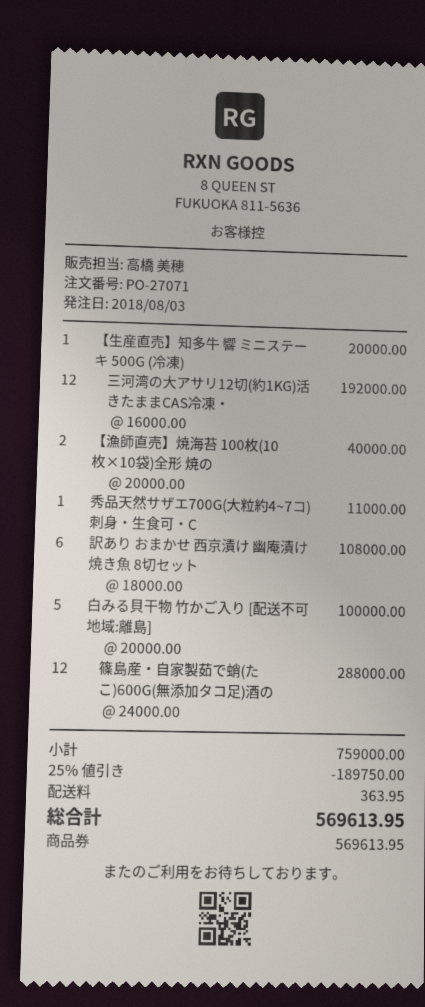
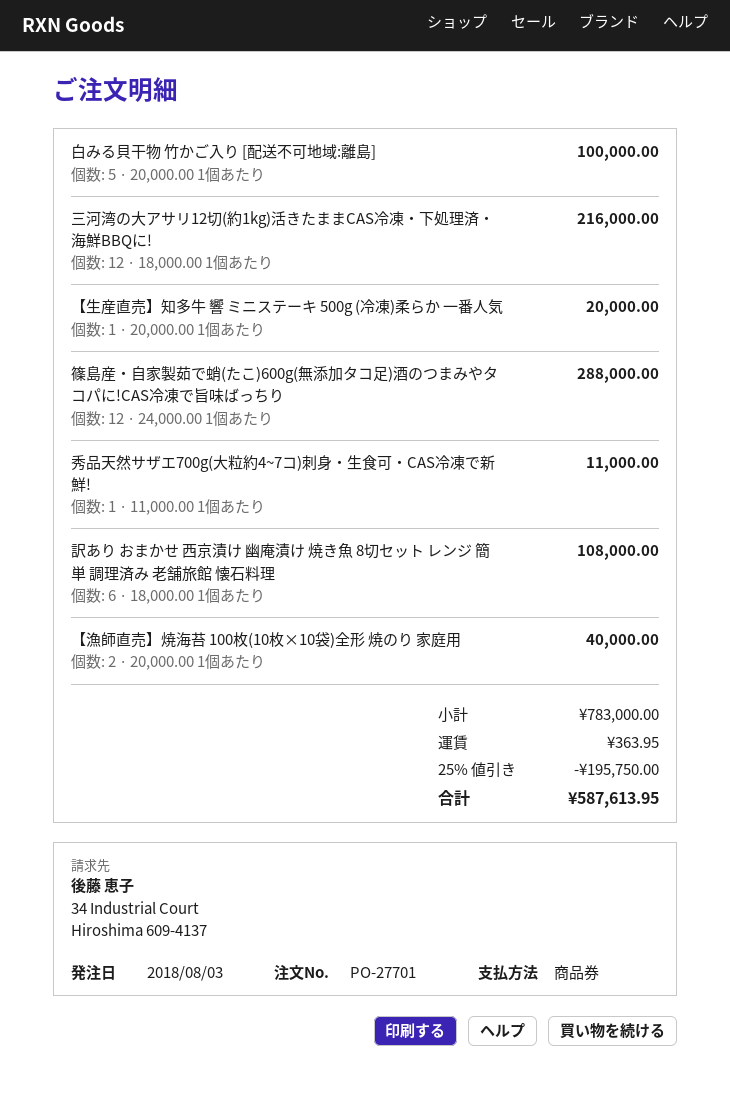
order number: PO-27071 -> PO-27701
三河湾の大アサリ12切(約1KG)活きたままCAS冷凍・: 12 x 16000.00 = 192000.00 -> 12 x 18000.00 = 216000.00
subtotal: 759000.00 -> 783000.00
discount: 25% = 189750.00 -> 25% = 195750.00
total: 569613.95 -> 587613.95

